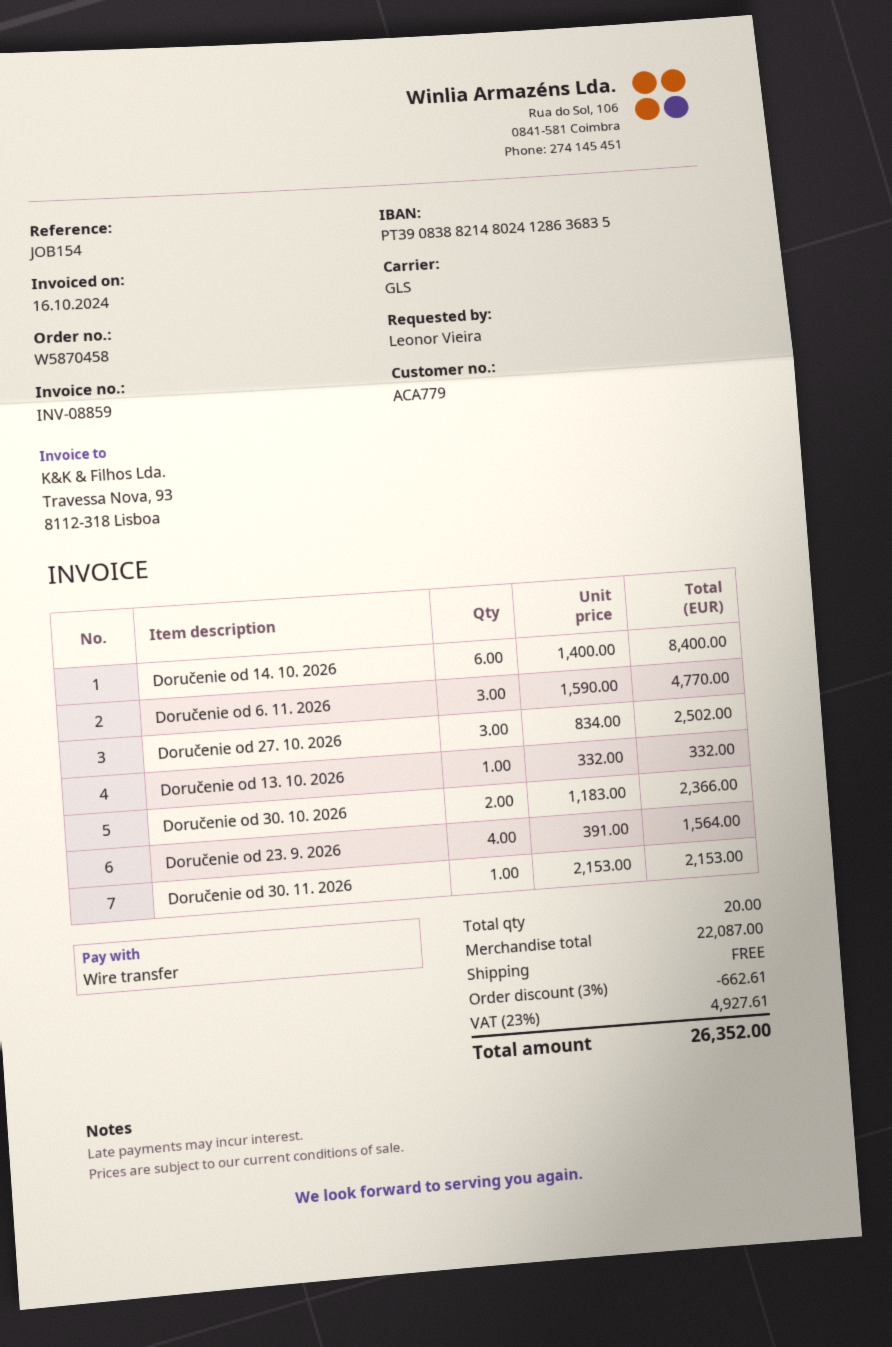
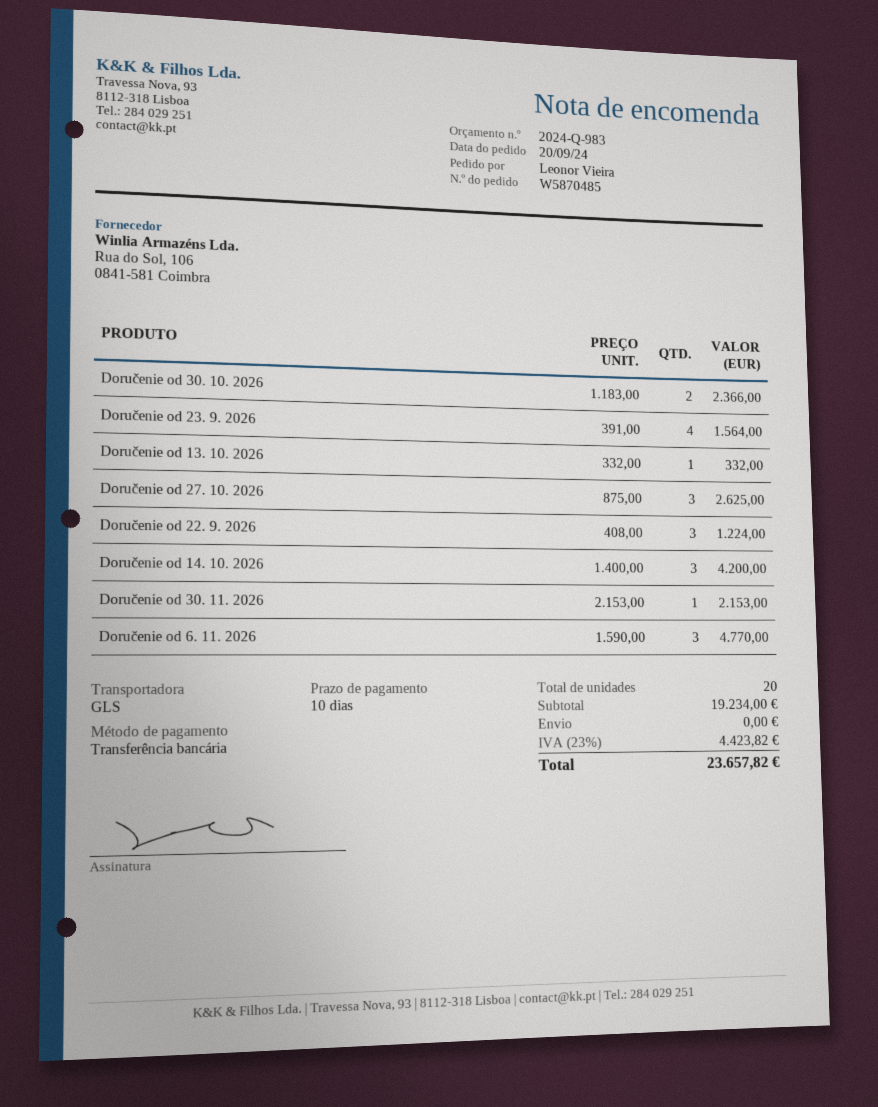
order number: W5870458 -> W5870485
Doručenie od 14. 10. 2026: 6 x 1400.00 = 8400.00 -> 3 x 1400.00 = 4200.00
Doručenie od 27. 10. 2026: 3 x 834.00 = 2502.00 -> 3 x 875.00 = 2625.00
Doručenie od 22. 9. 2026: none -> 3 x 408.00 = 1224.00
subtotal: 22087.00 -> 19234.00
discount: 3% = 662.61 -> none
tax: 23% = 4927.61 -> 23% = 4423.82
total: 26352.00 -> 23657.82

